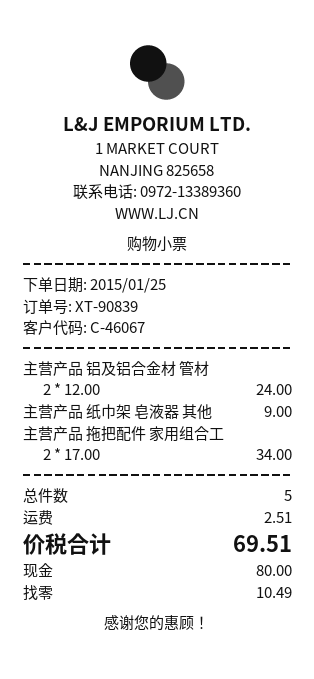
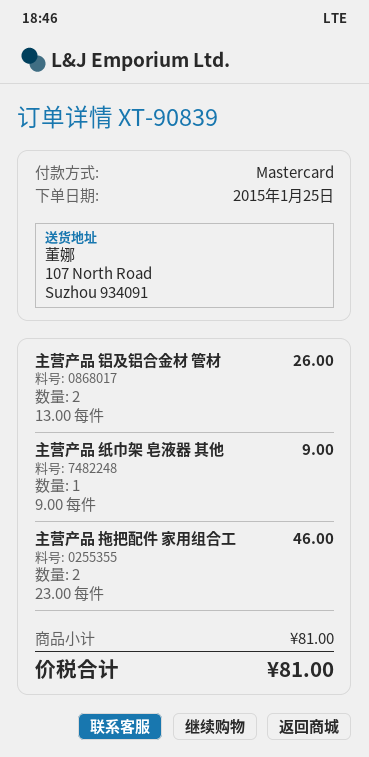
payment method: cash -> Mastercard
主营产品 铝及铝合金材 管材: 2 x 12.00 = 24.00 -> 2 x 13.00 = 26.00
主营产品 拖把配件 家用组合工: 2 x 17.00 = 34.00 -> 2 x 23.00 = 46.00
shipping: 2.51 -> none
total: 69.51 -> 81.00

